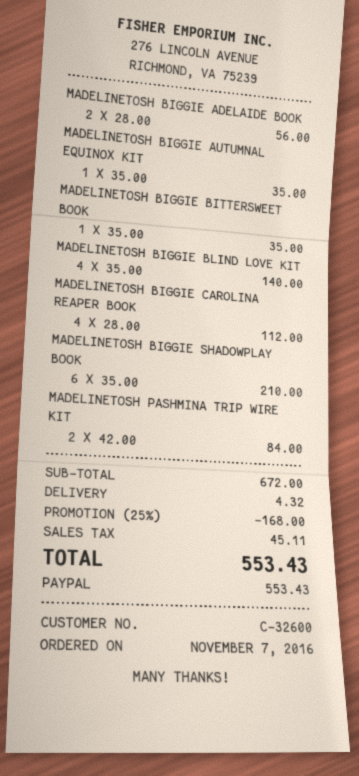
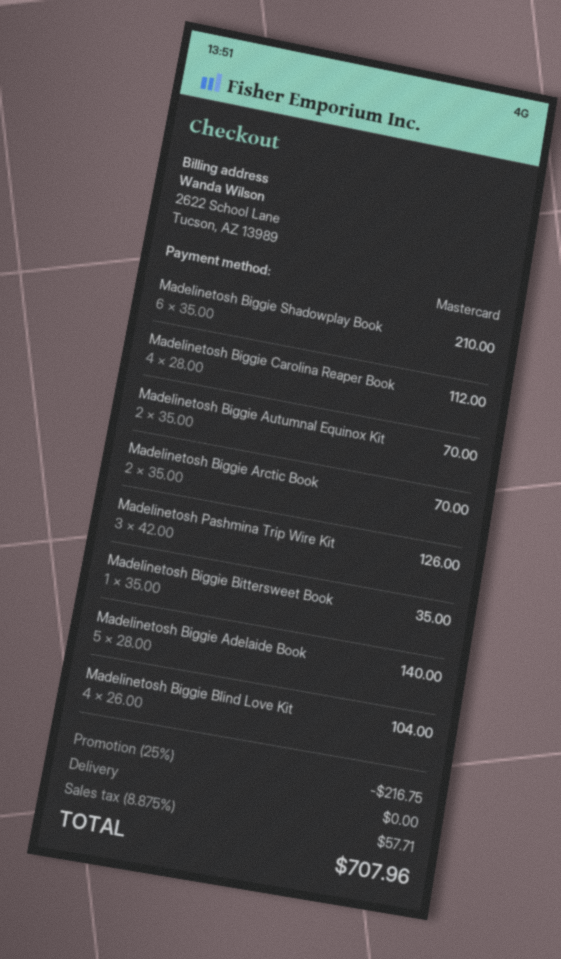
payment method: PayPal -> Mastercard
MADELINETOSH BIGGIE ADELAIDE BOOK: 2 x 28.00 = 56.00 -> 5 x 28.00 = 140.00
MADELINETOSH BIGGIE AUTUMNAL EQUINOX KIT: 1 x 35.00 = 35.00 -> 2 x 35.00 = 70.00
MADELINETOSH BIGGIE BLIND LOVE KIT: 4 x 35.00 = 140.00 -> 4 x 26.00 = 104.00
MADELINETOSH PASHMINA TRIP WIRE KIT: 2 x 42.00 = 84.00 -> 3 x 42.00 = 126.00
Madelinetosh Biggie Arctic Book: none -> 2 x 35.00 = 70.00
discount: 25% = 168.00 -> 25% = 216.75
shipping: 4.32 -> 0.00
tax: 45.11 -> 57.71
total: 553.43 -> 707.96

